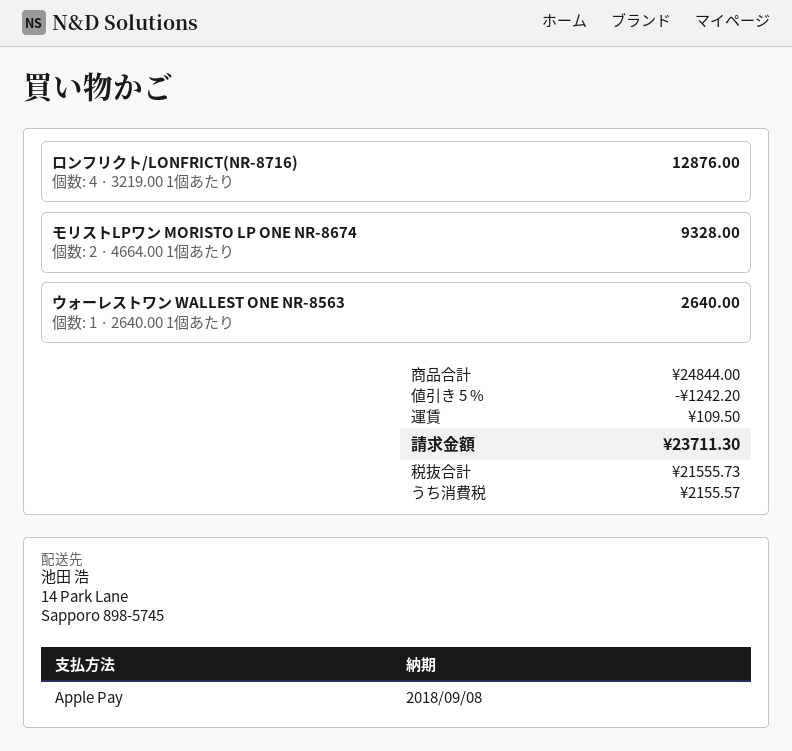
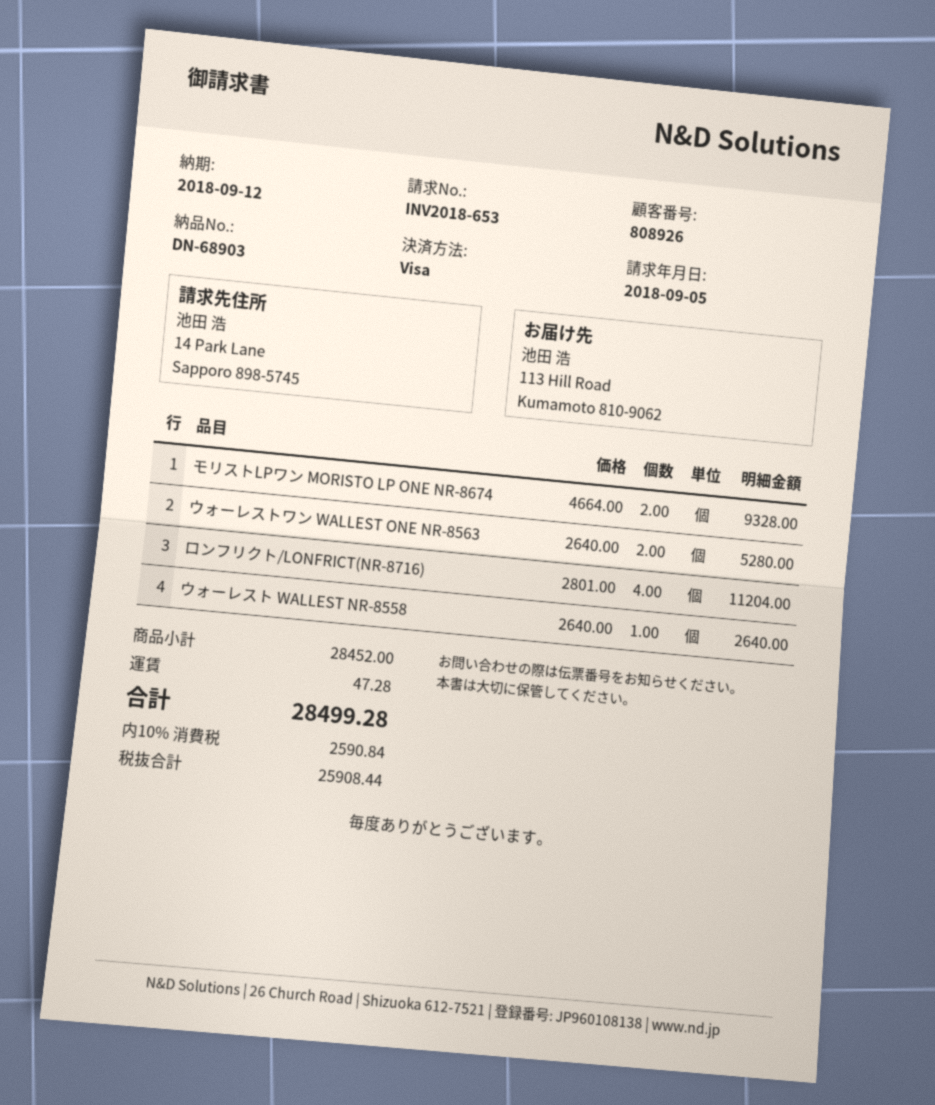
delivery date: 2018-09-08 -> 2018-09-12
payment method: Apple Pay -> Visa
ship to: 14 Park Lane, Sapporo 898-5745 -> 113 Hill Road, Kumamoto 810-9062
ロンフリクト/LONFRICT(NR-8716): 4 x 3219.00 = 12876.00 -> 4 x 2801.00 = 11204.00
ウォーレストワン WALLEST ONE NR-8563: 1 x 2640.00 = 2640.00 -> 2 x 2640.00 = 5280.00
ウォーレスト WALLEST NR-8558: none -> 1 x 2640.00 = 2640.00
subtotal: 24844.00 -> 28452.00
discount: 5% = 1242.20 -> none
shipping: 109.50 -> 47.28
net: 21555.73 -> 25908.44
tax: 2155.57 -> 2590.84
total: 23711.30 -> 28499.28

